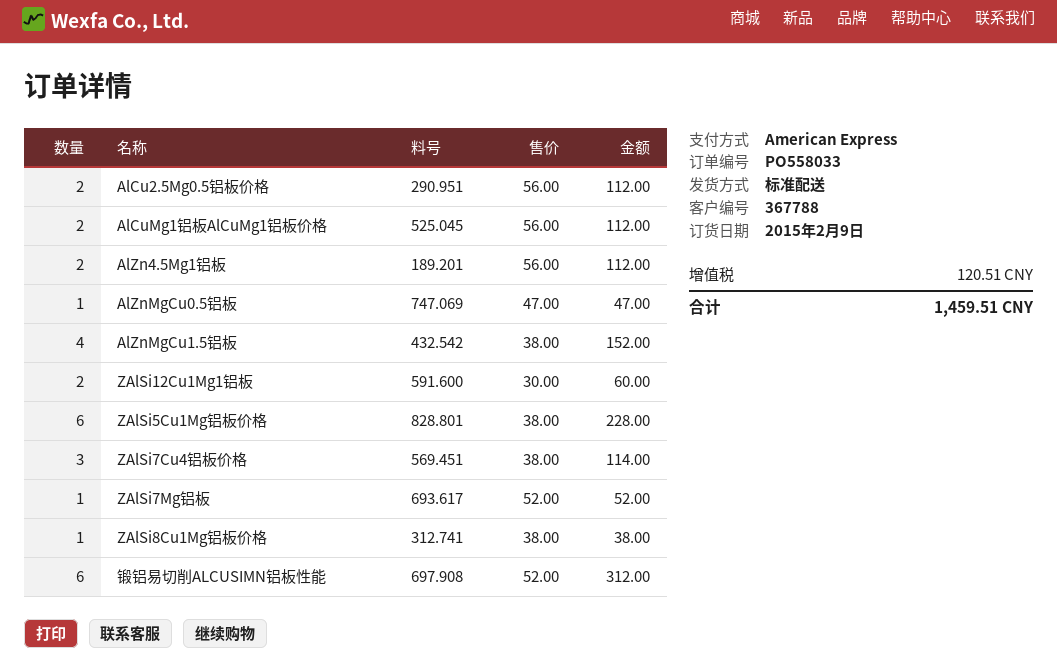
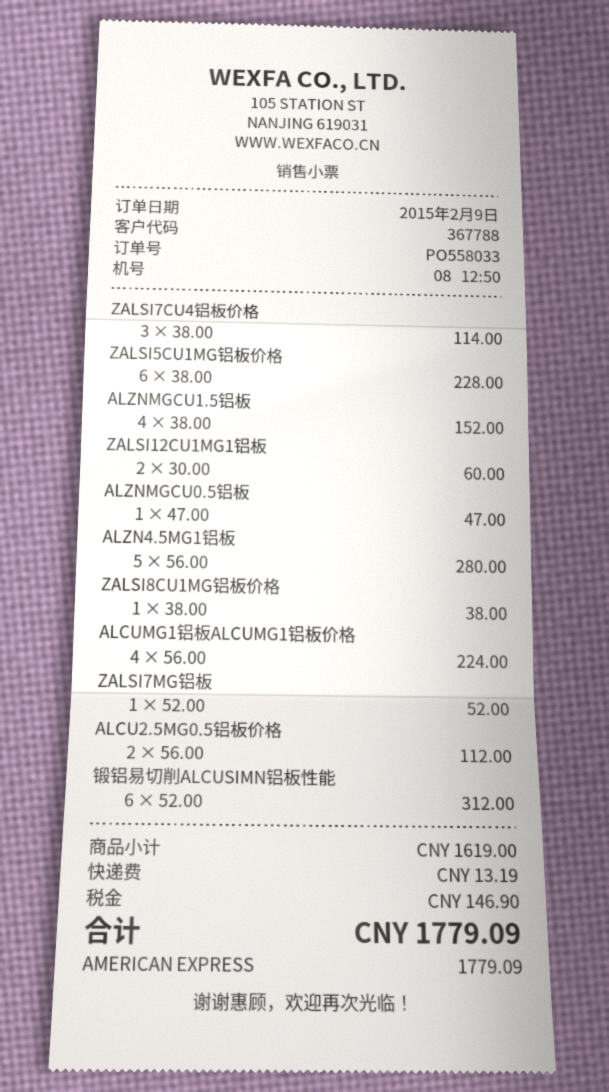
AlCuMg1铝板AlCuMg1铝板价格: 2 x 56.00 = 112.00 -> 4 x 56.00 = 224.00
AlZn4.5Mg1铝板: 2 x 56.00 = 112.00 -> 5 x 56.00 = 280.00
shipping: none -> 13.19
tax: 120.51 -> 146.90
total: 1459.51 -> 1779.09

